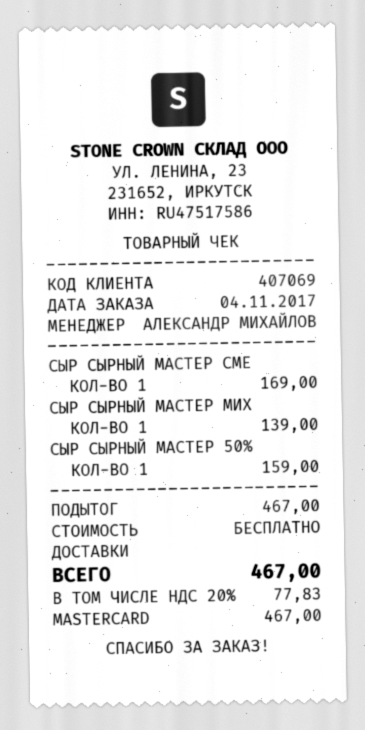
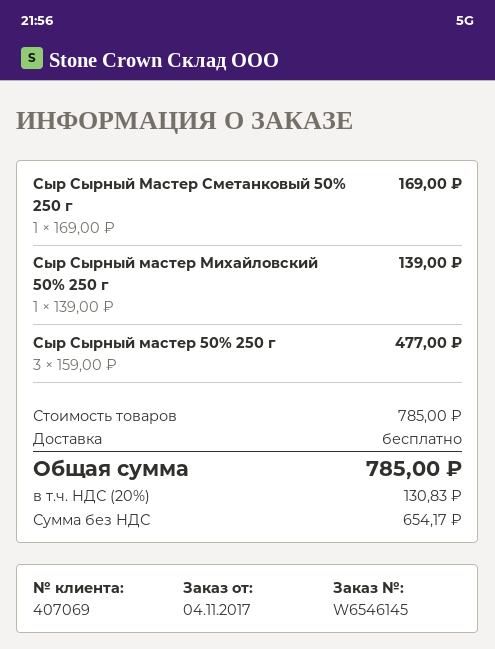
СЫР СЫРНЫЙ МАСТЕР 50%: 1 for 159.00 -> 3 for 477.00
subtotal: 467.00 -> 785.00
tax: 20% = 77.83 -> 20% = 130.83
total: 467.00 -> 785.00

